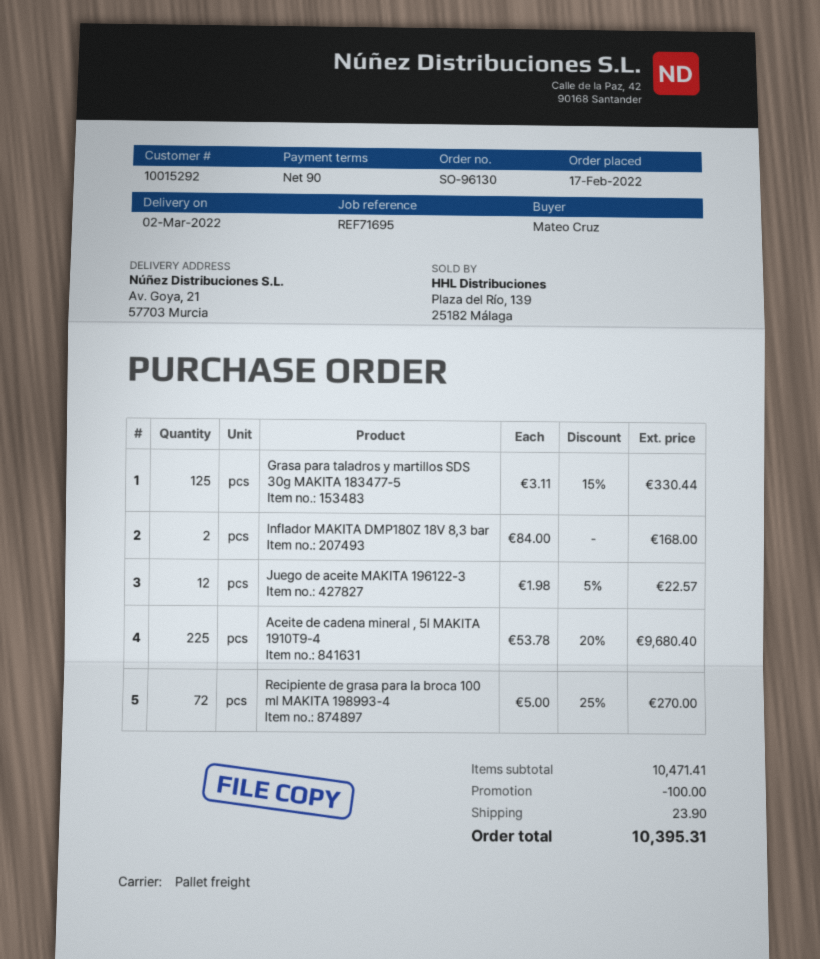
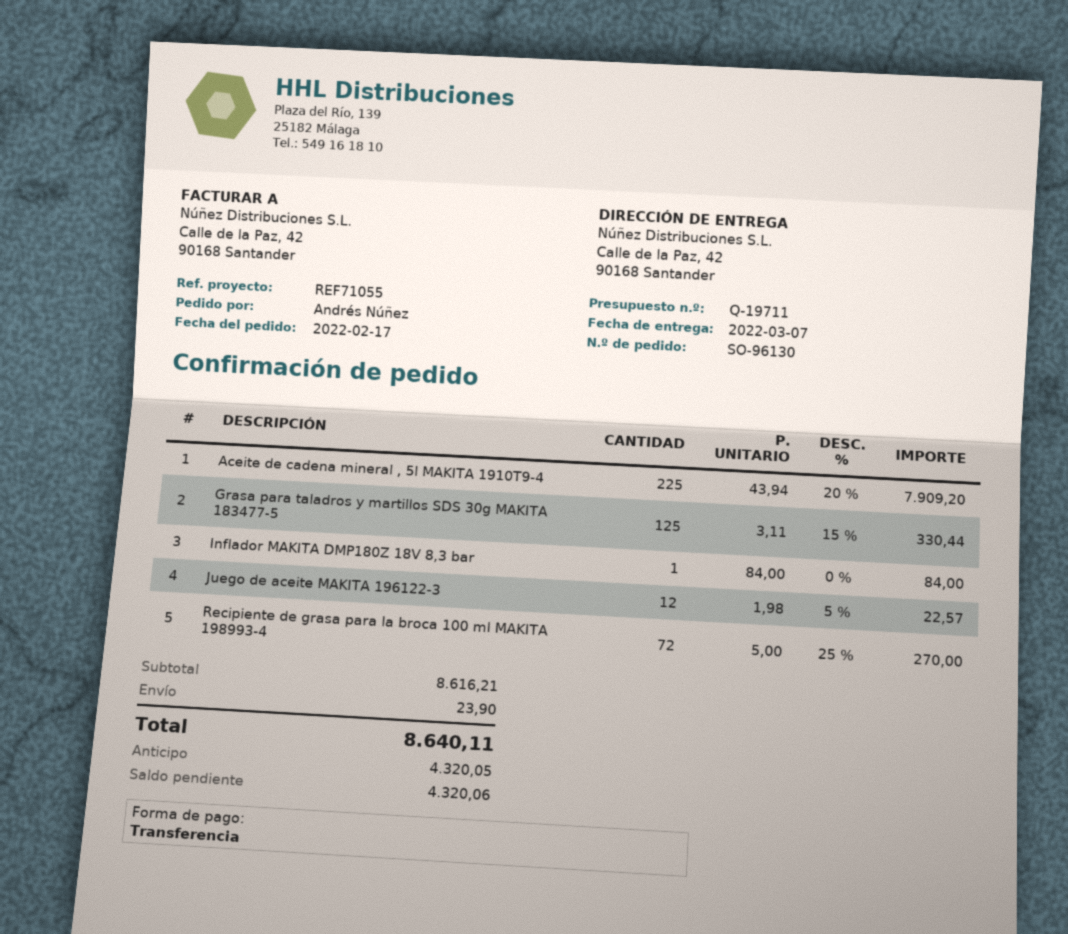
delivery date: 2022-03-02 -> 2022-03-07
reference: REF71695 -> REF71055
ordered by: Mateo Cruz -> Andrés Núñez
ship to: Av. Goya, 21, 57703 Murcia -> Calle de la Paz, 42, 90168 Santander
Inflador MAKITA DMP180Z 18V 8,3 bar: 2 x 84.00 = 168.00 -> 1 x 84.00 = 84.00
Aceite de cadena mineral , 5l MAKITA 1910T9-4: 225 x 53.78 - 20% = 9680.40 -> 225 x 43.94 - 20% = 7909.20
subtotal: 10471.41 -> 8616.21
discount: 100.00 -> none
total: 10395.31 -> 8640.11

